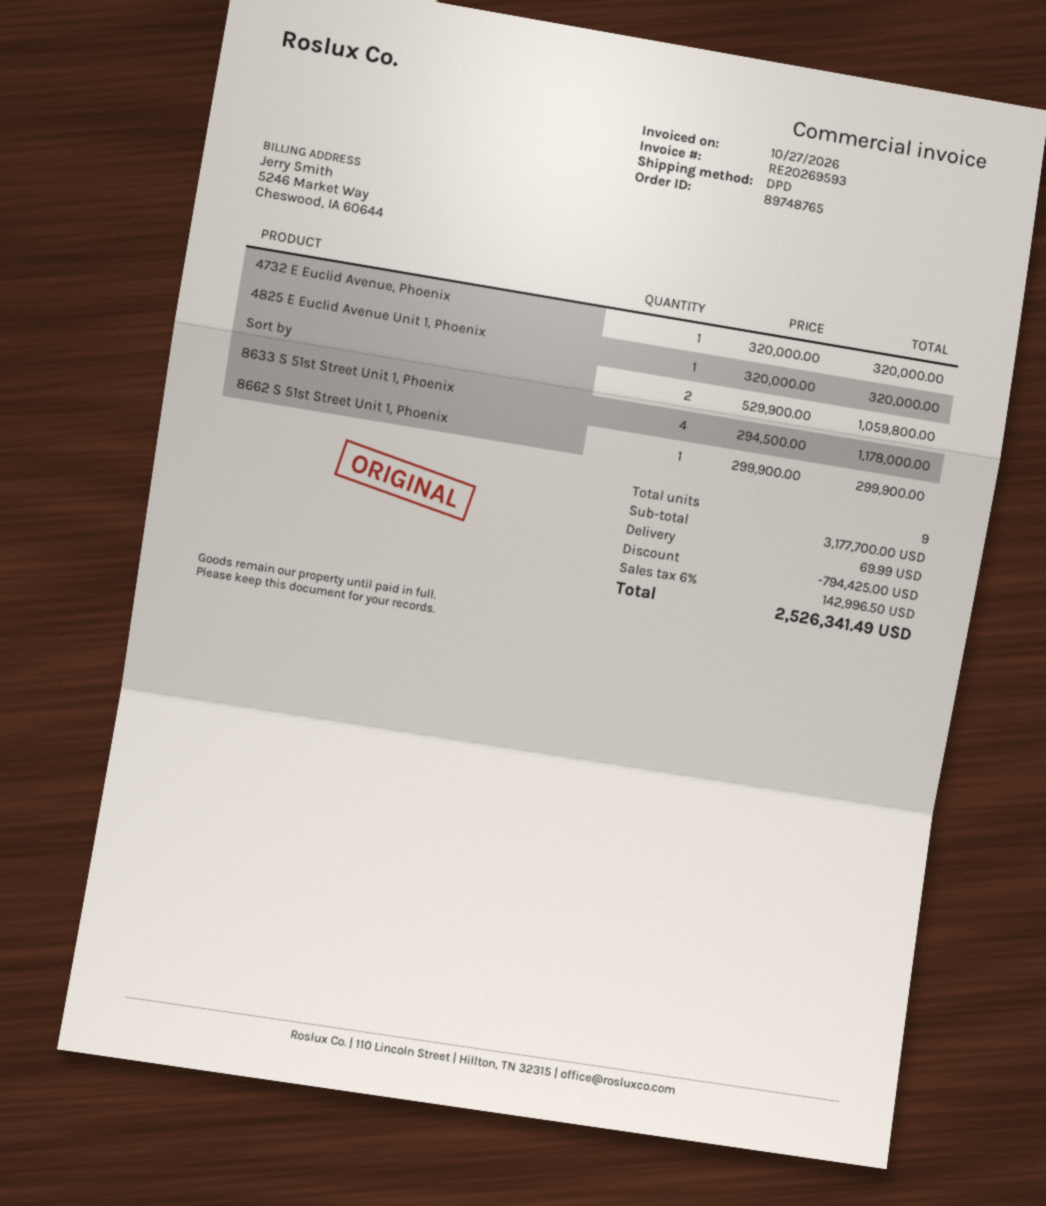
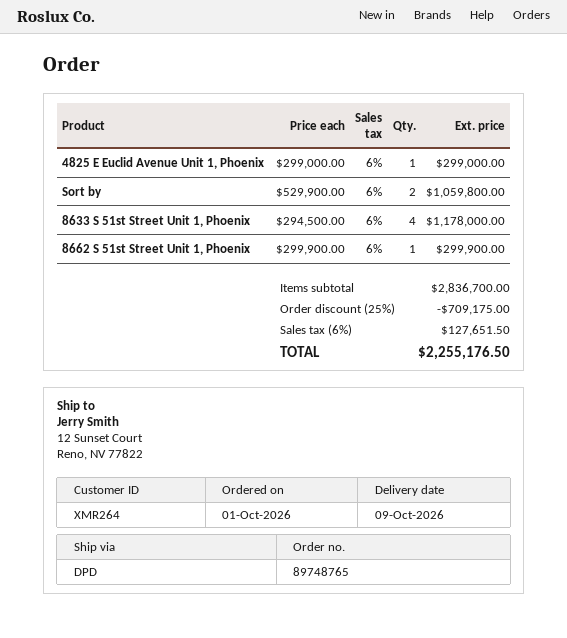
4732 E Euclid Avenue, Phoenix: 1 x 320000.00 = 320000.00 -> none
4825 E Euclid Avenue Unit 1, Phoenix: 1 x 320000.00 = 320000.00 -> 1 x 299000.00 = 299000.00
subtotal: 3177700.00 -> 2836700.00
discount: 794425.00 -> 709175.00
shipping: 69.99 -> none
tax: 6% = 142996.50 -> 6% = 127651.50
total: 2526341.49 -> 2255176.50

